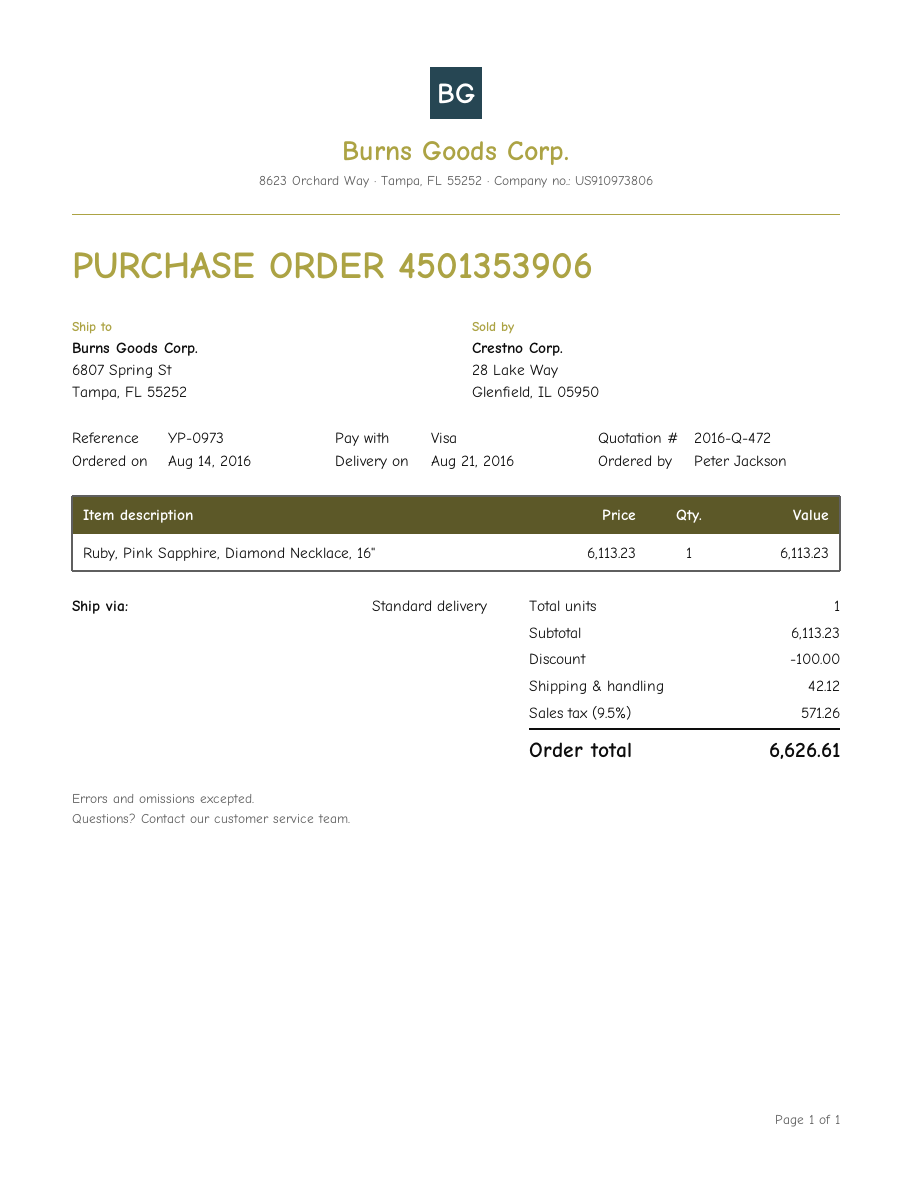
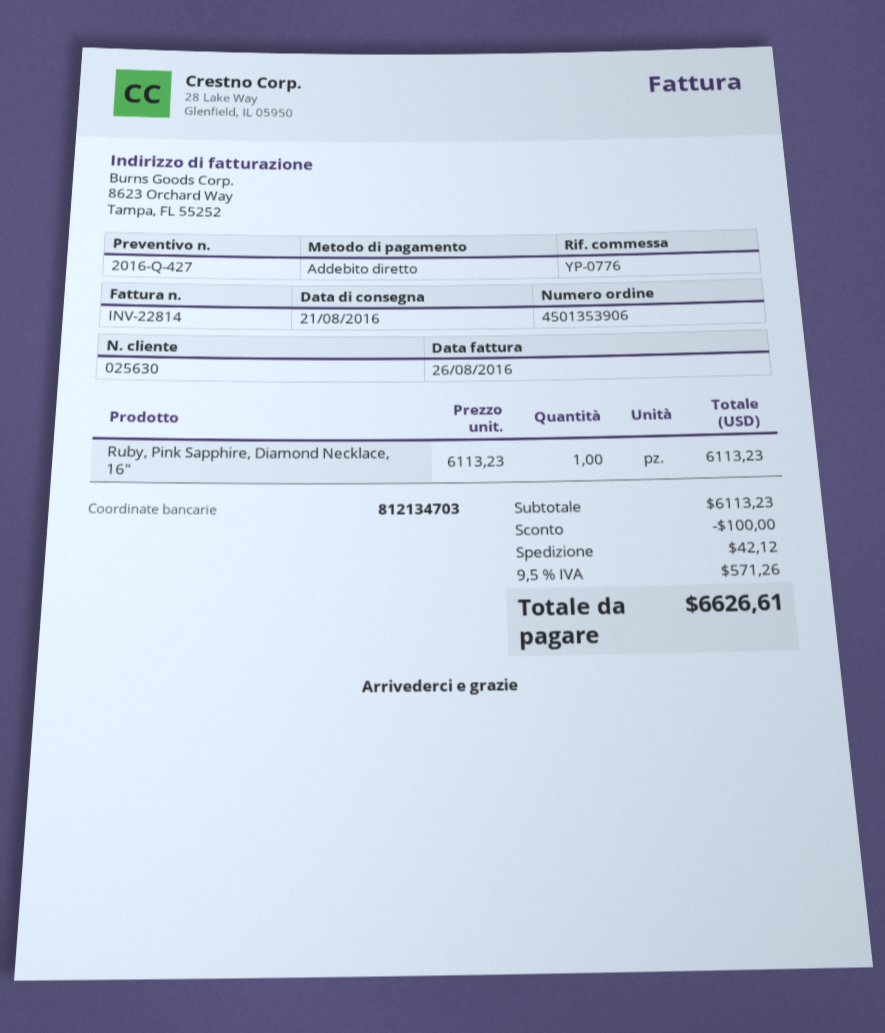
quote number: 2016-Q-472 -> 2016-Q-427
reference: YP-0973 -> YP-0776
payment method: Visa -> direct debit

